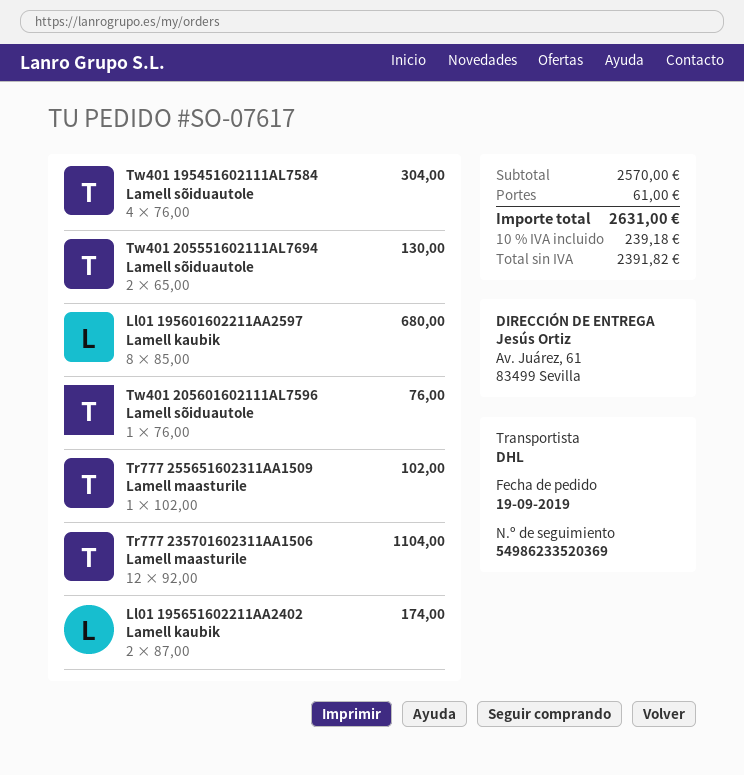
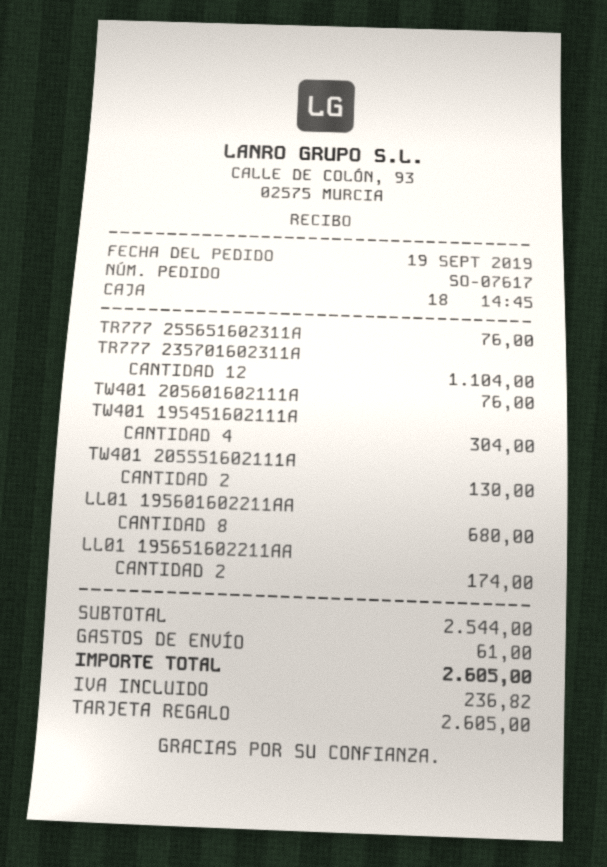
Tr777 255651602311AA1509 Lamell maasturile: 1 for 102.00 -> 1 for 76.00
subtotal: 2570.00 -> 2544.00
tax: 239.18 -> 236.82
total: 2631.00 -> 2605.00

